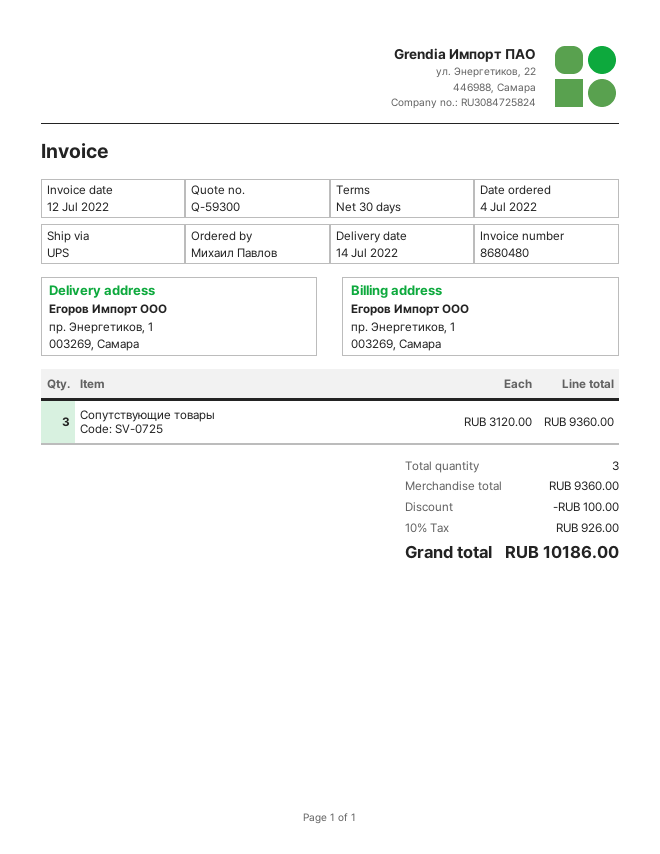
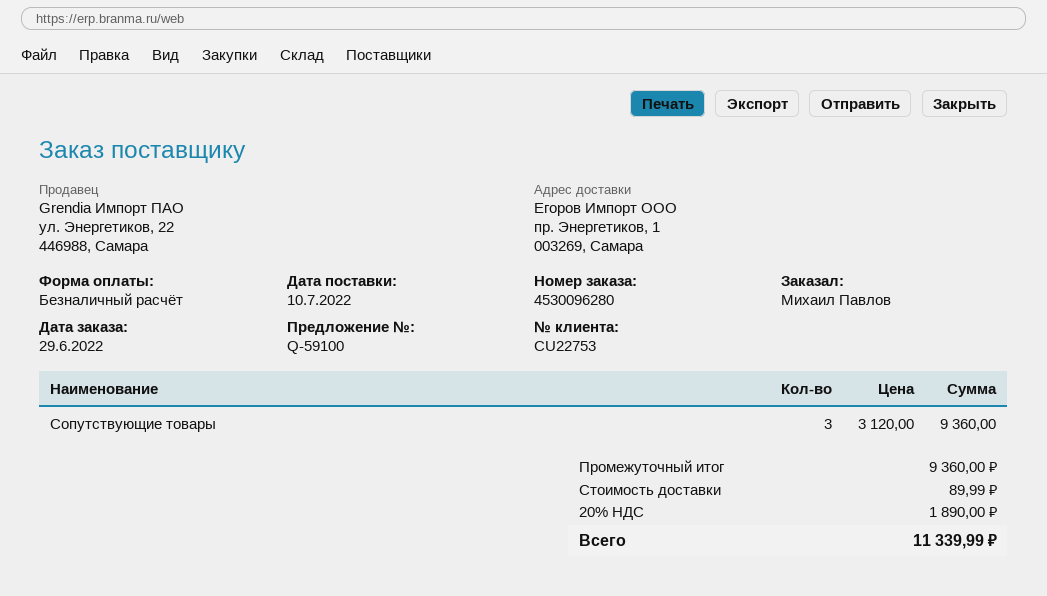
quote number: Q-59300 -> Q-59100
order date: 2022-07-04 -> 2022-06-29
delivery date: 2022-07-14 -> 2022-07-10
discount: 100.00 -> none
shipping: none -> 89.99
tax: 10% = 926.00 -> 20% = 1890.00
total: 10186.00 -> 11339.99

